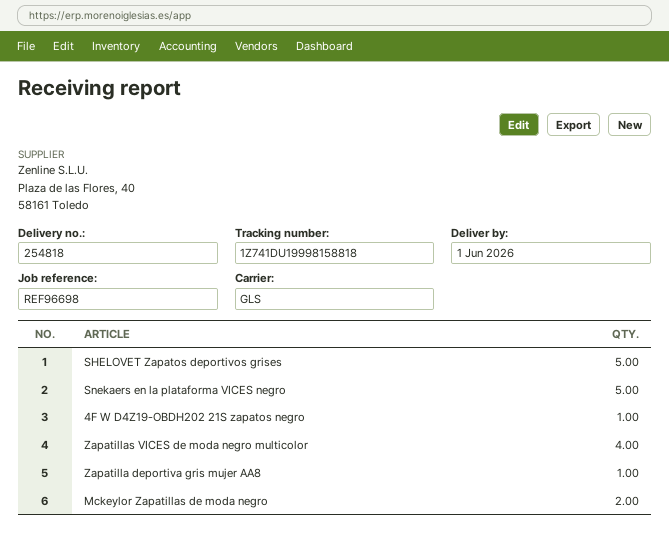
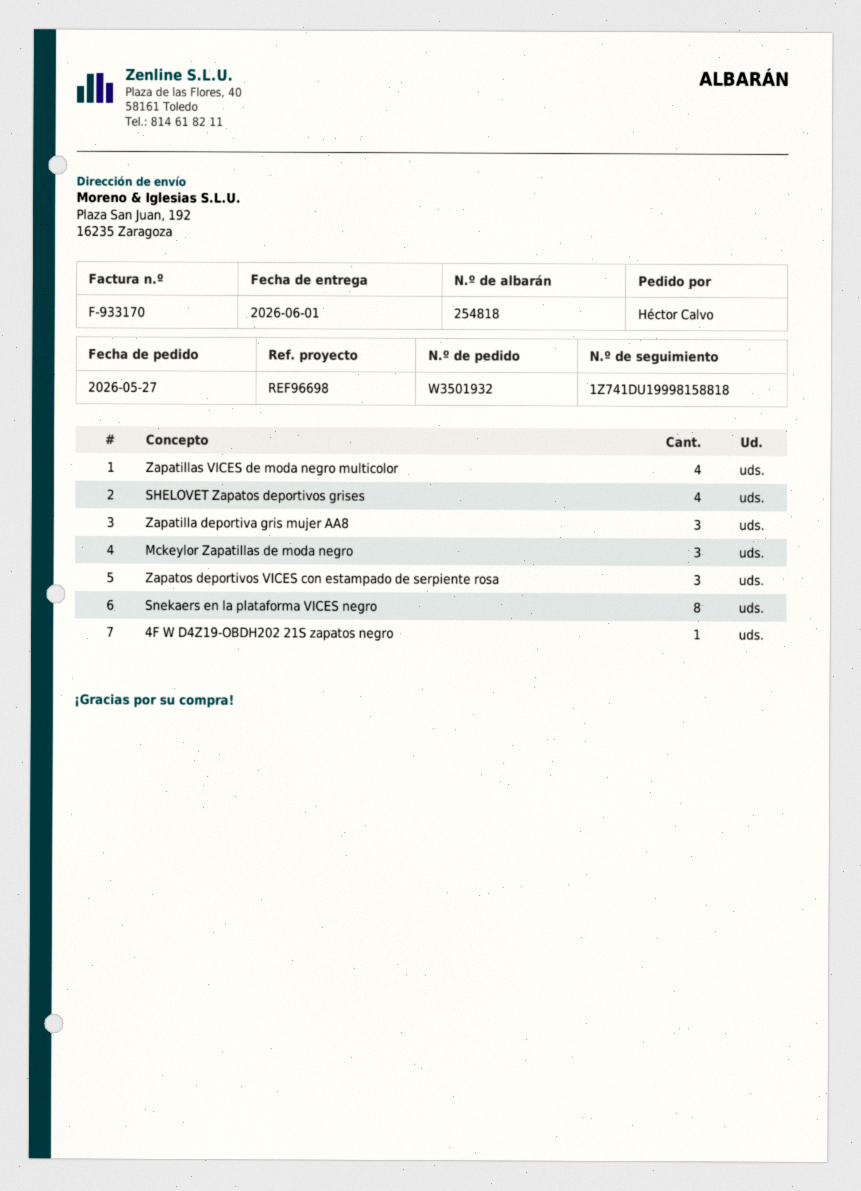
SHELOVET Zapatos deportivos grises: 5 -> 4
Snekaers en la plataforma VICES negro: 5 -> 8
Zapatilla deportiva gris mujer AA8: 1 -> 3
Mckeylor Zapatillas de moda negro: 2 -> 3
Zapatos deportivos VICES con estampado de serpiente rosa: none -> 3

